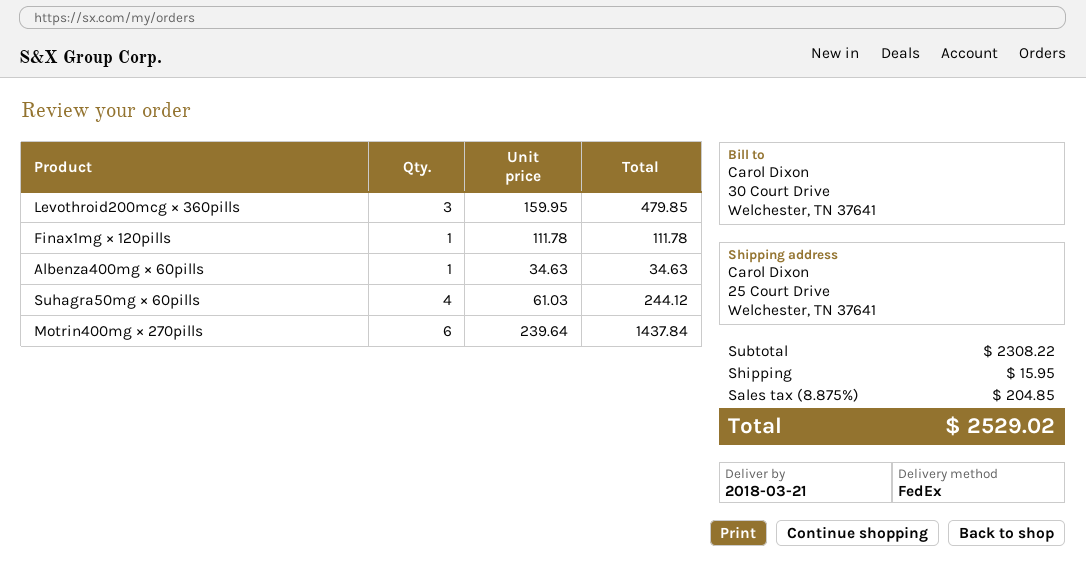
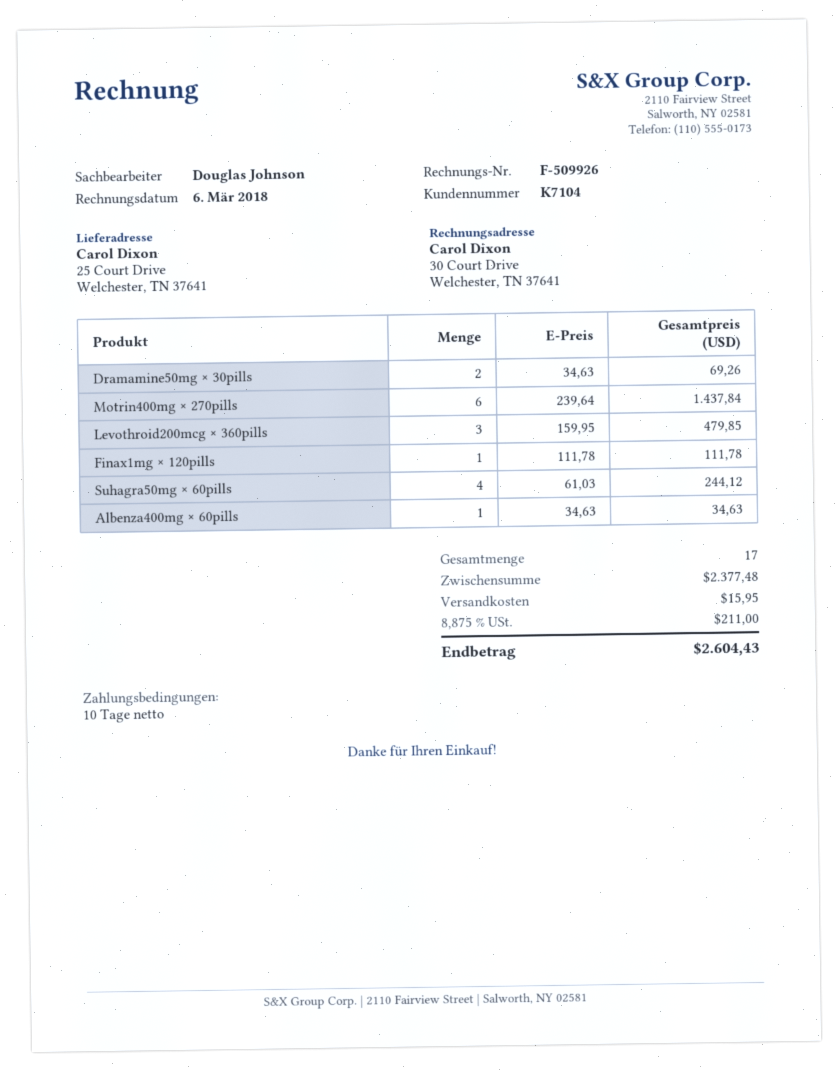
Dramamine50mg × 30pills: none -> 2 x 34.63 = 69.26
subtotal: 2308.22 -> 2377.48
tax: 8.875% = 204.85 -> 8.875% = 211.00
total: 2529.02 -> 2604.43

